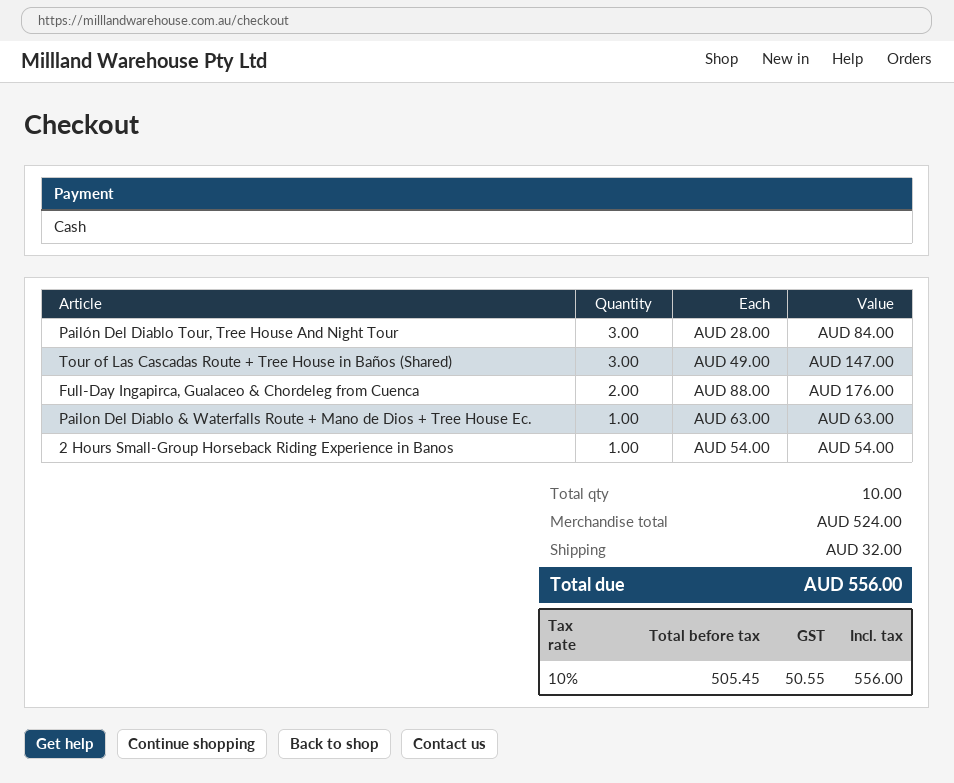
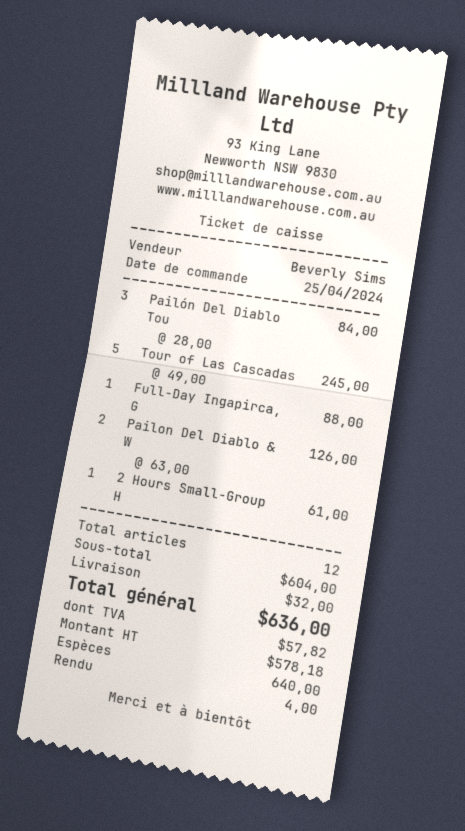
Tour of Las Cascadas Route + Tree House in Baños (Shared): 3 x 49.00 = 147.00 -> 5 x 49.00 = 245.00
Full-Day Ingapirca, Gualaceo & Chordeleg from Cuenca: 2 x 88.00 = 176.00 -> 1 x 88.00 = 88.00
Pailon Del Diablo & Waterfalls Route + Mano de Dios + Tree House Ec.: 1 x 63.00 = 63.00 -> 2 x 63.00 = 126.00
2 Hours Small-Group Horseback Riding Experience in Banos: 1 x 54.00 = 54.00 -> 1 x 61.00 = 61.00
total quantity: 10 -> 12
subtotal: 524.00 -> 604.00
net: 505.45 -> 578.18
tax: 50.55 -> 57.82
total: 556.00 -> 636.00

